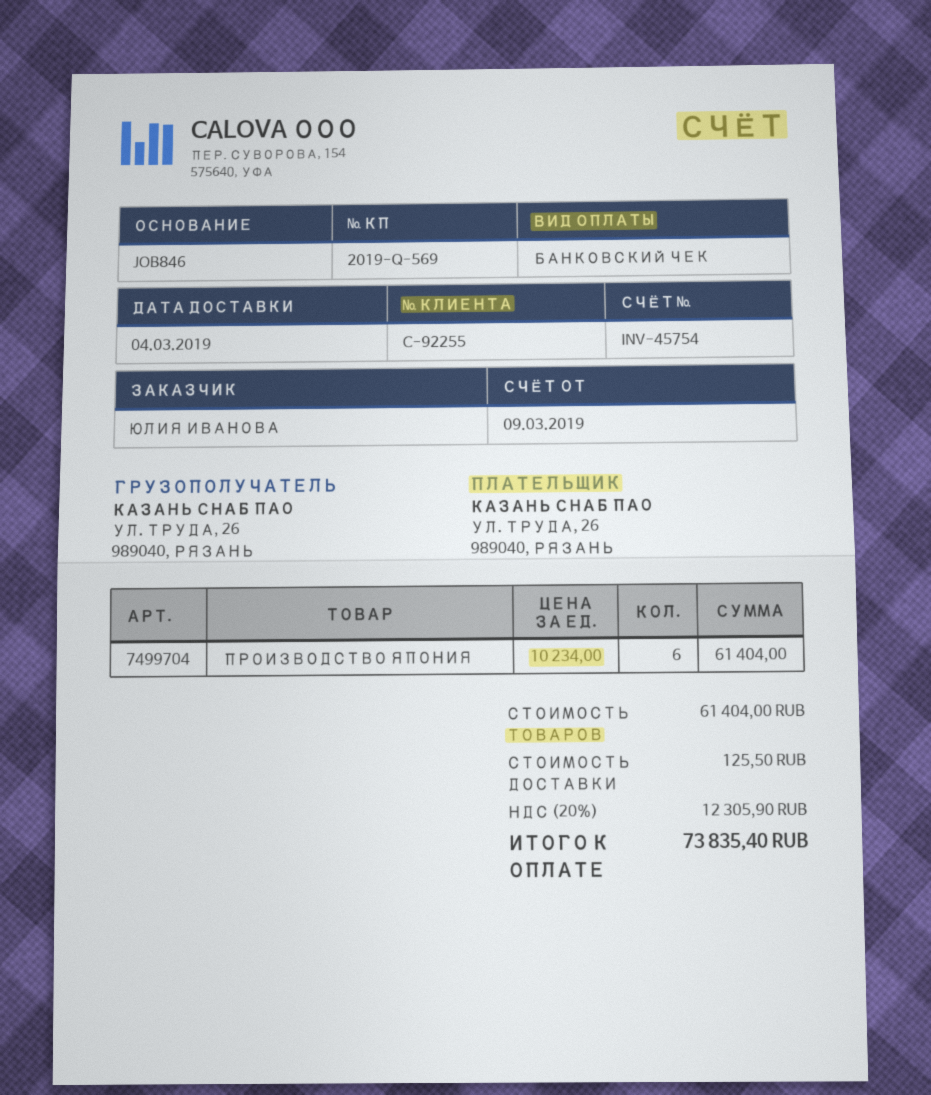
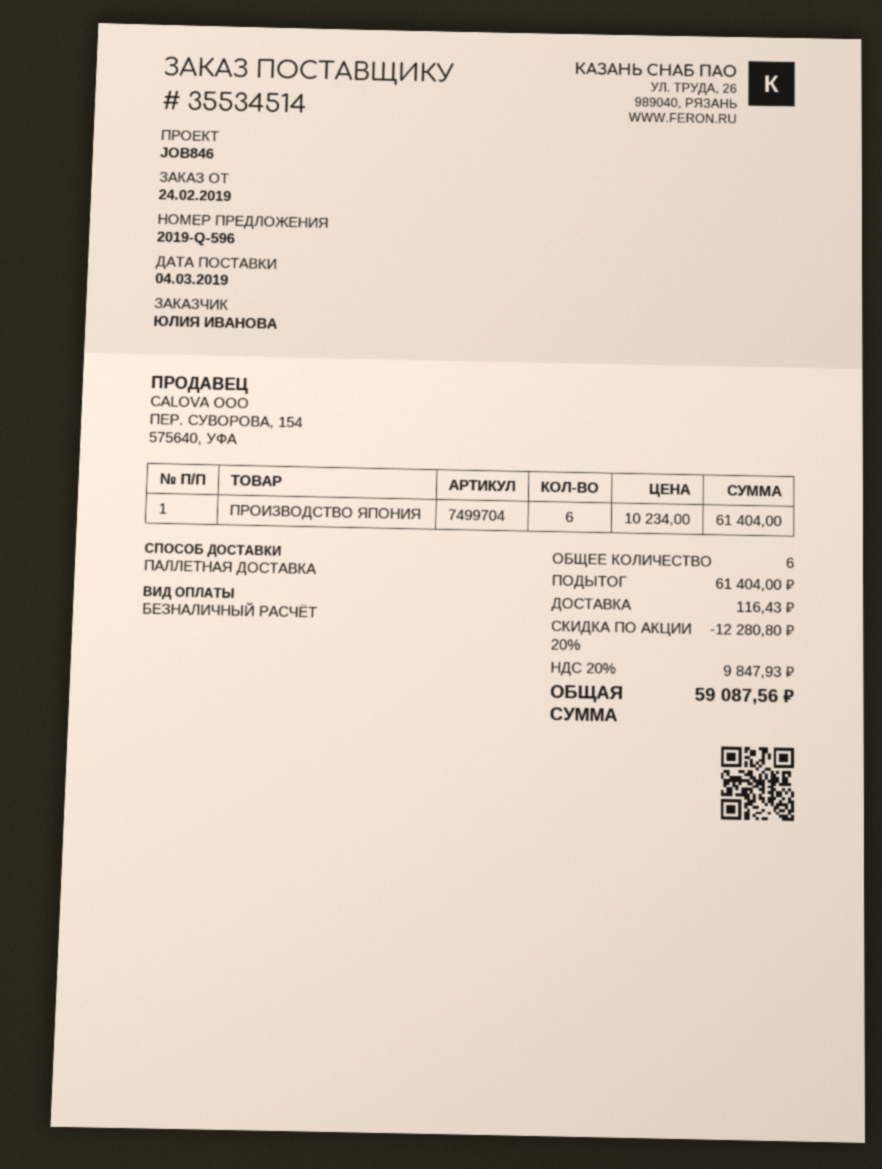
quote number: 2019-Q-569 -> 2019-Q-596
payment method: cheque -> bank transfer
discount: none -> 20% = 12280.80
shipping: 125.50 -> 116.43
tax: 20% = 12305.90 -> 20% = 9847.93
total: 73835.40 -> 59087.56

